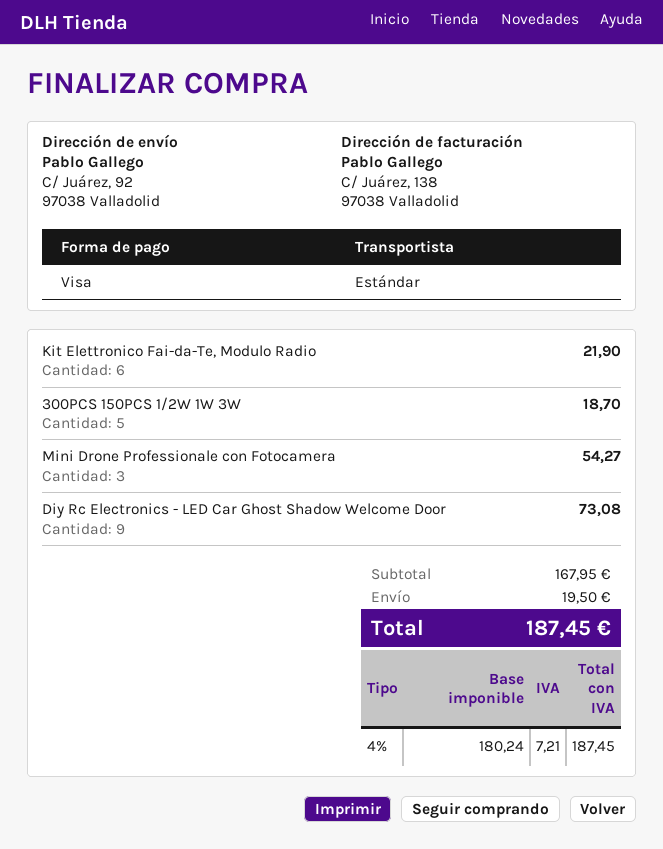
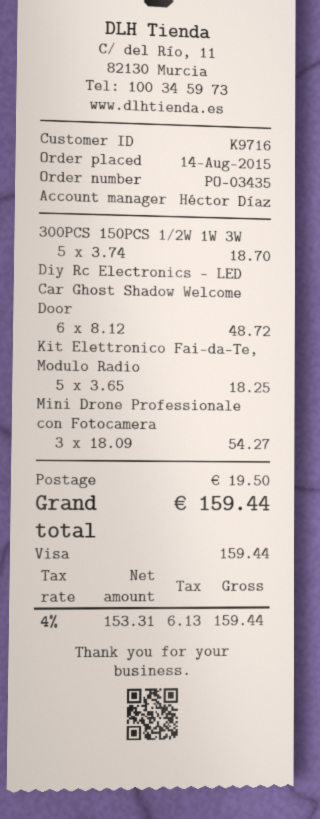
Kit Elettronico Fai-da-Te, Modulo Radio: 6 for 21.90 -> 5 for 18.25
Diy Rc Electronics - LED Car Ghost Shadow Welcome Door: 9 for 73.08 -> 6 for 48.72
net: 180.24 -> 153.31
tax: 4% = 7.21 -> 4% = 6.13
total: 187.45 -> 159.44

